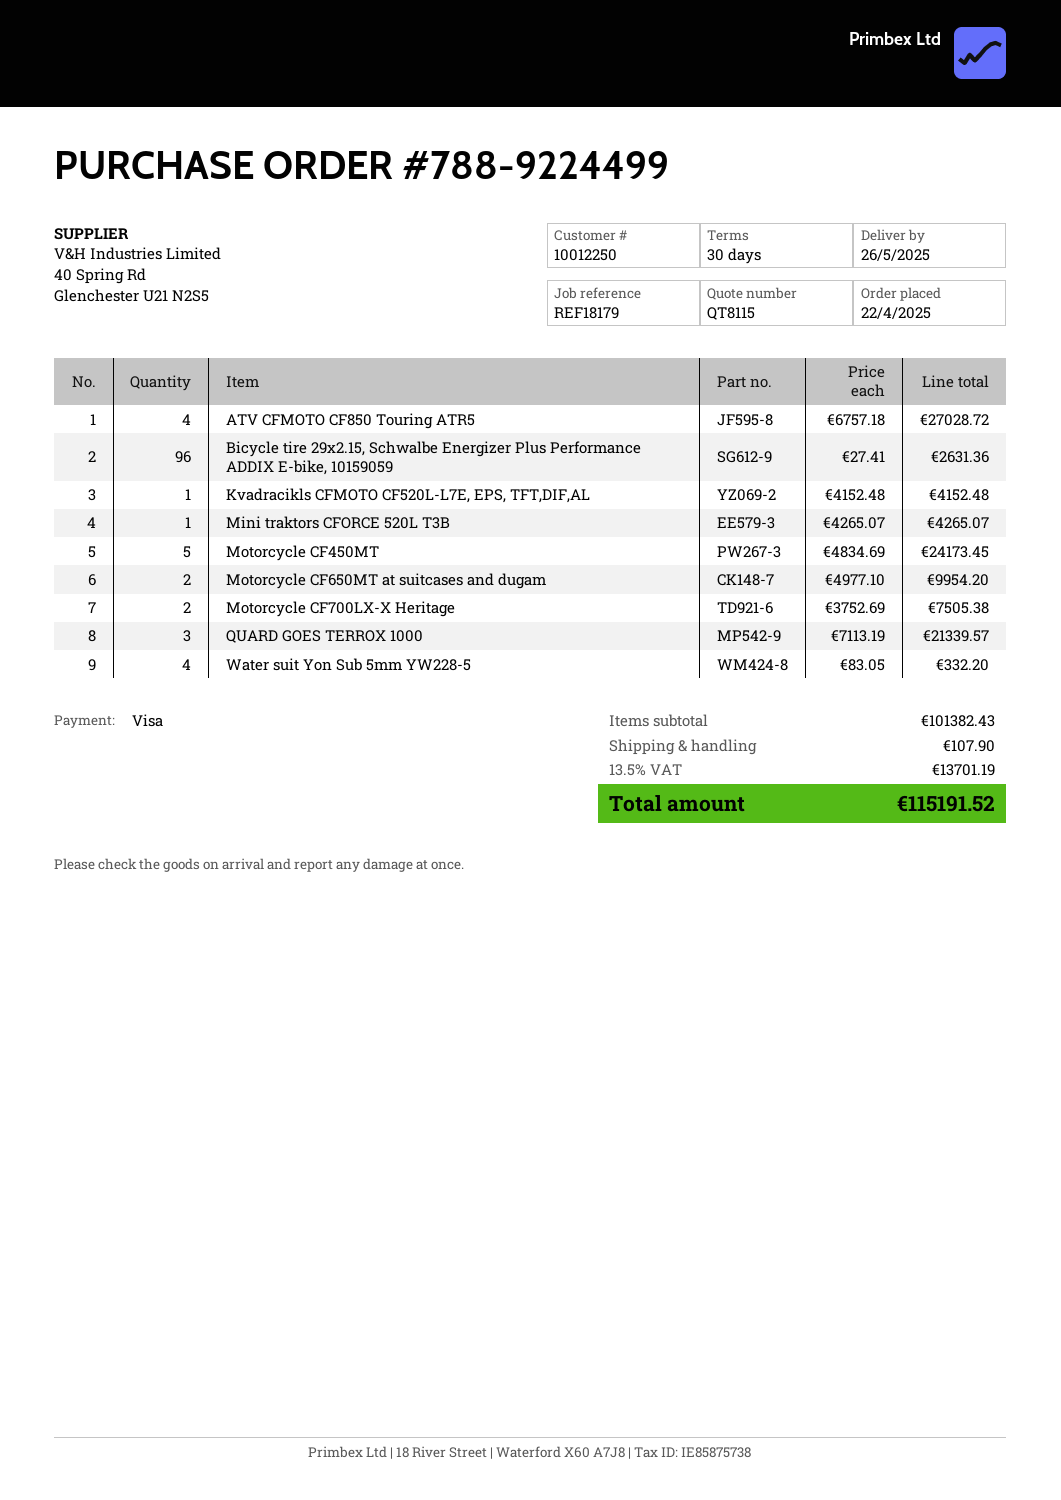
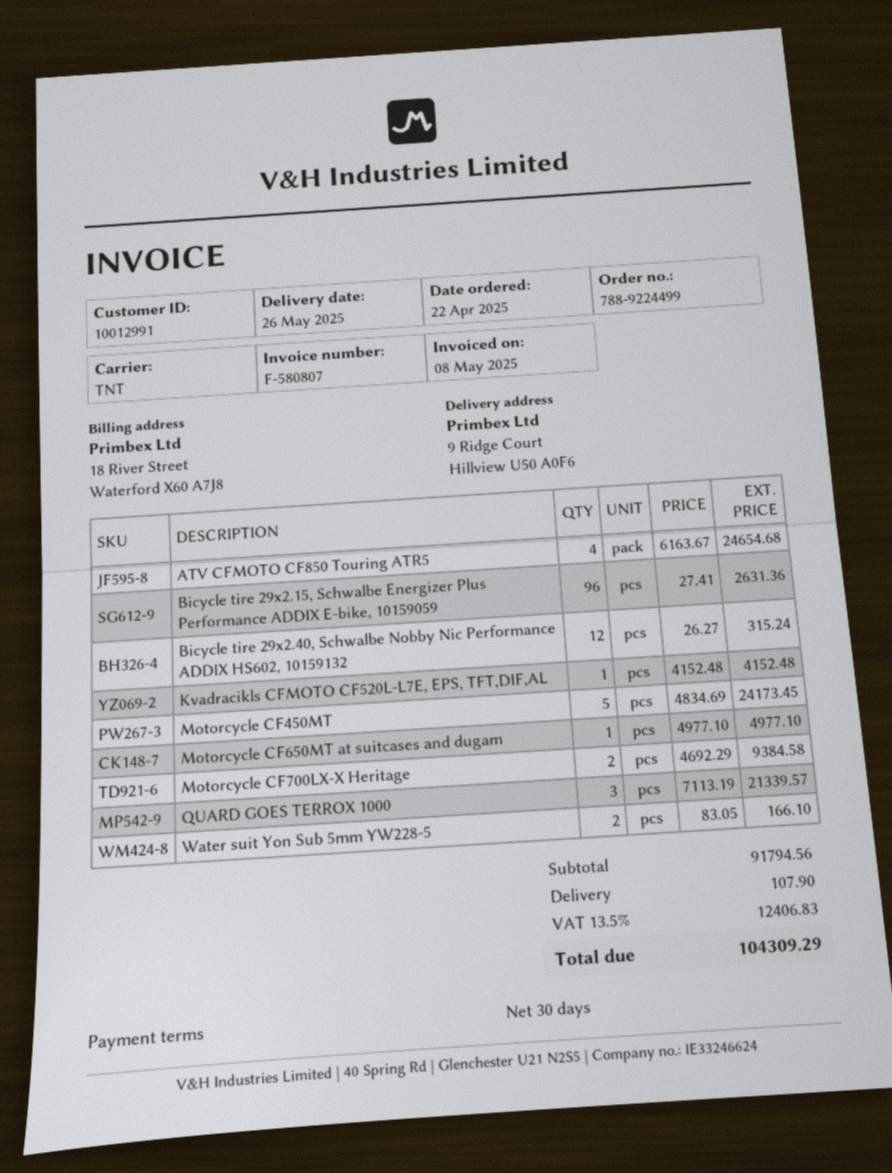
customer number: 10012250 -> 10012991
ATV CFMOTO CF850 Touring ATR5: 4 x 6757.18 = 27028.72 -> 4 x 6163.67 = 24654.68
Mini traktors CFORCE 520L T3B: 1 x 4265.07 = 4265.07 -> none
Motorcycle CF650MT at suitcases and dugam: 2 x 4977.10 = 9954.20 -> 1 x 4977.10 = 4977.10
Motorcycle CF700LX-X Heritage: 2 x 3752.69 = 7505.38 -> 2 x 4692.29 = 9384.58
Water suit Yon Sub 5mm YW228-5: 4 x 83.05 = 332.20 -> 2 x 83.05 = 166.10
Bicycle tire 29x2.40, Schwalbe Nobby Nic Performance ADDIX HS602, 10159132: none -> 12 x 26.27 = 315.24
subtotal: 101382.43 -> 91794.56
tax: 13.5% = 13701.19 -> 13.5% = 12406.83
total: 115191.52 -> 104309.29

